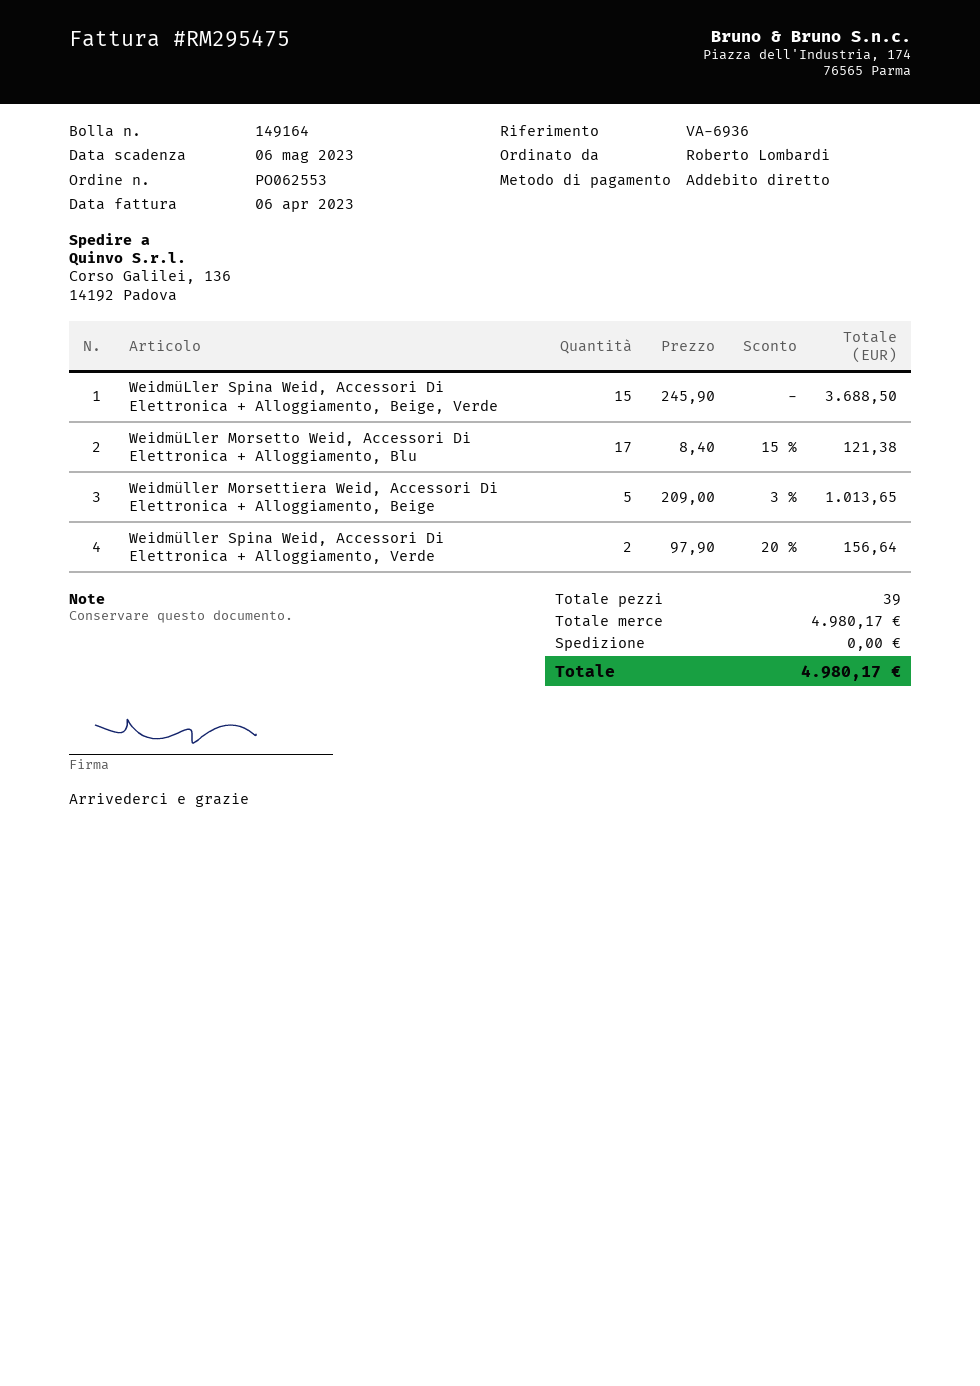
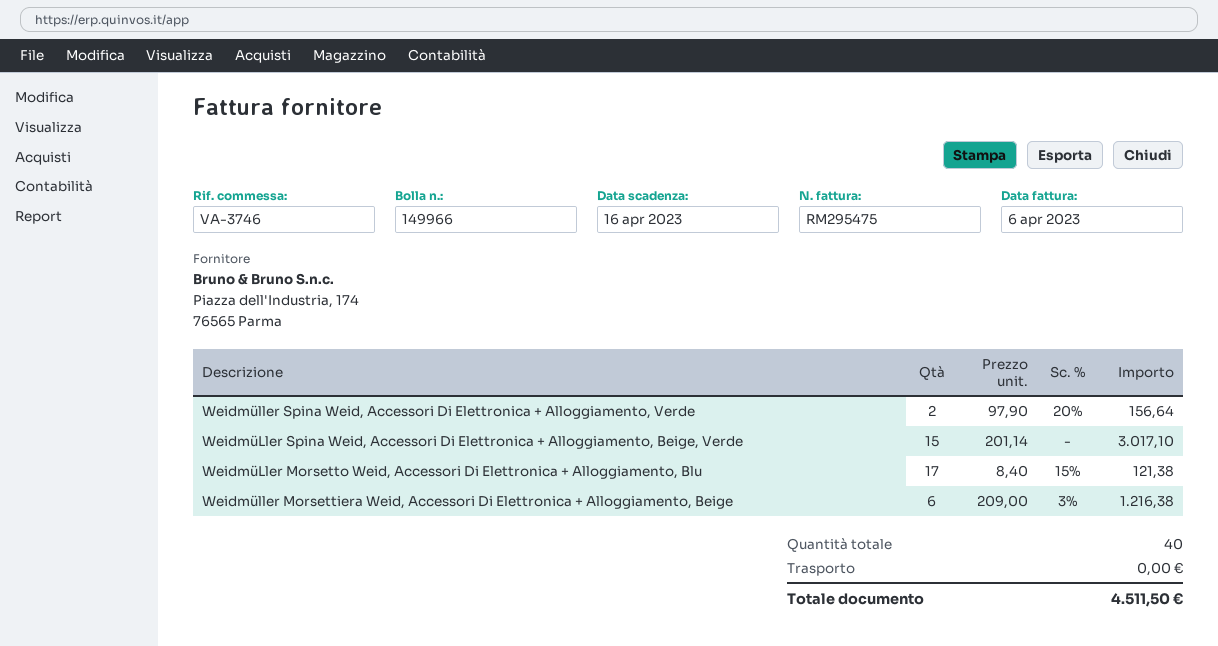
delivery note number: 149164 -> 149966
due date: 2023-05-06 -> 2023-04-16
reference: VA-6936 -> VA-3746
WeidmüLler Spina Weid, Accessori Di Elettronica + Alloggiamento, Beige, Verde: 15 x 245.90 = 3688.50 -> 15 x 201.14 = 3017.10
Weidmüller Morsettiera Weid, Accessori Di Elettronica + Alloggiamento, Beige: 5 x 209.00 - 3% = 1013.65 -> 6 x 209.00 - 3% = 1216.38
total quantity: 39 -> 40
total: 4980.17 -> 4511.50

